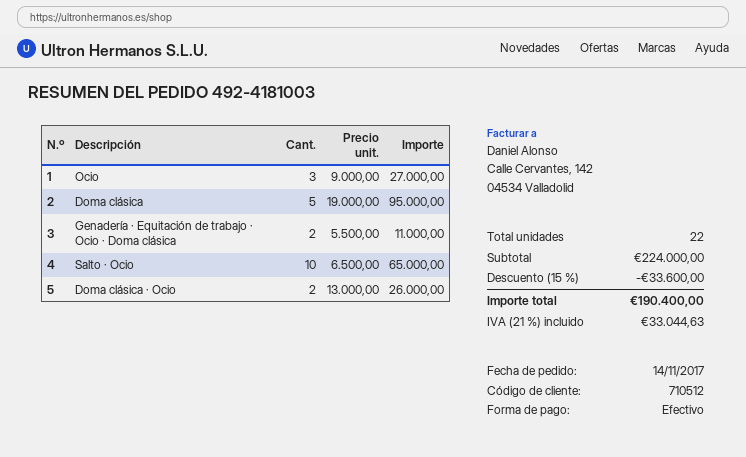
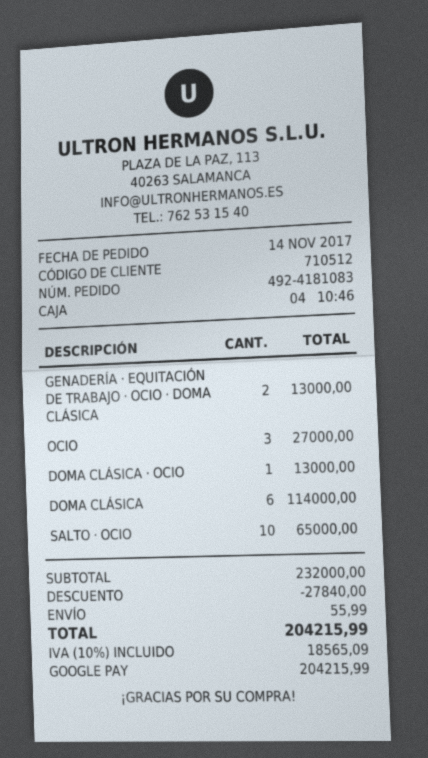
order number: 492-4181003 -> 492-4181083
payment method: cash -> Google Pay
Doma clásica: 5 for 95000.00 -> 6 for 114000.00
Genadería · Equitación de trabajo · Ocio · Doma clásica: 2 for 11000.00 -> 2 for 13000.00
Doma clásica · Ocio: 2 for 26000.00 -> 1 for 13000.00
subtotal: 224000.00 -> 232000.00
discount: 33600.00 -> 27840.00
shipping: none -> 55.99
tax: 21% = 33044.63 -> 10% = 18565.09
total: 190400.00 -> 204215.99

